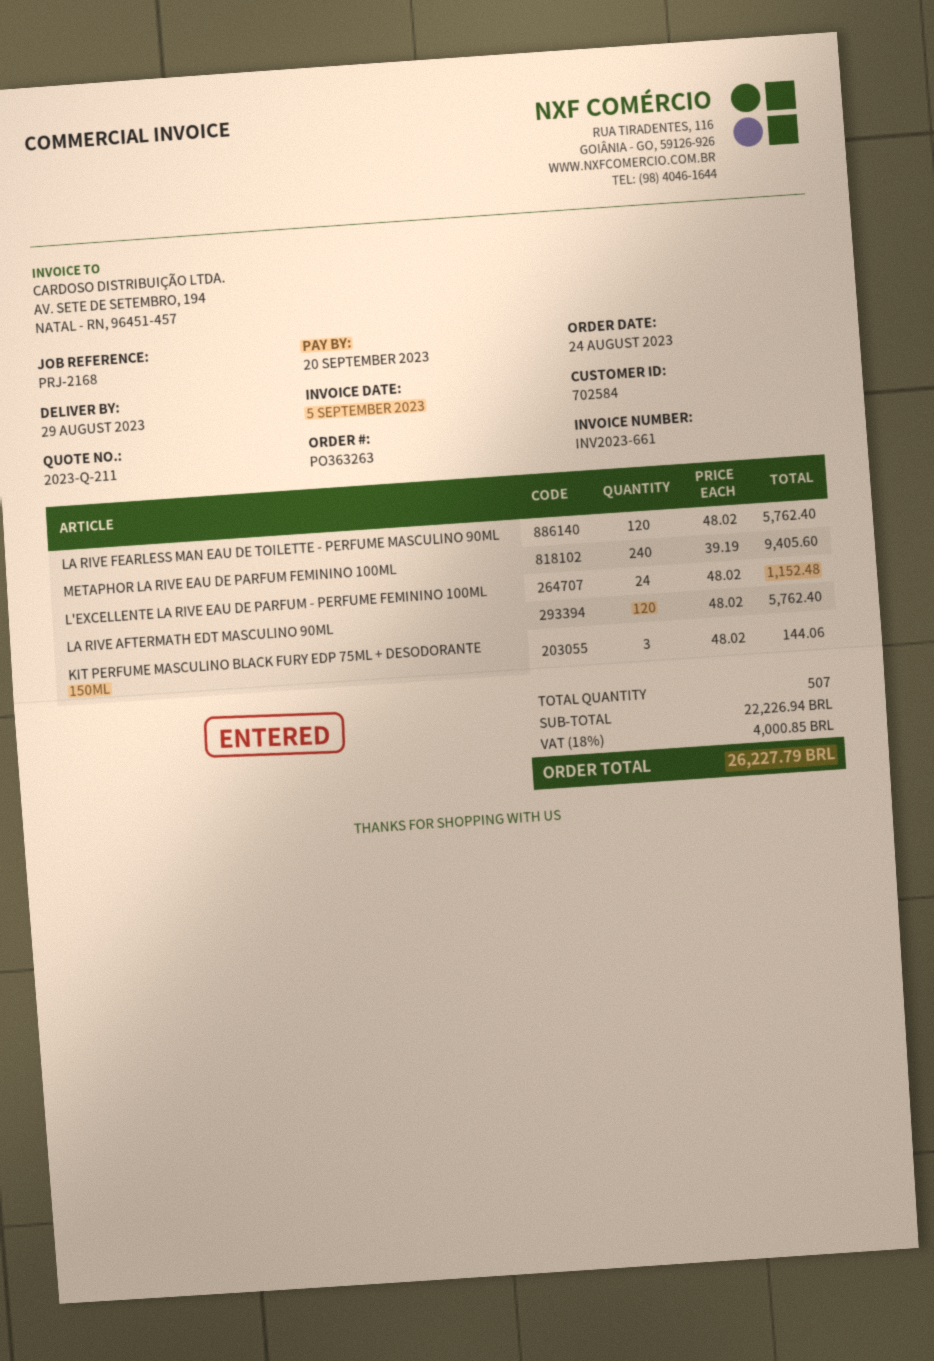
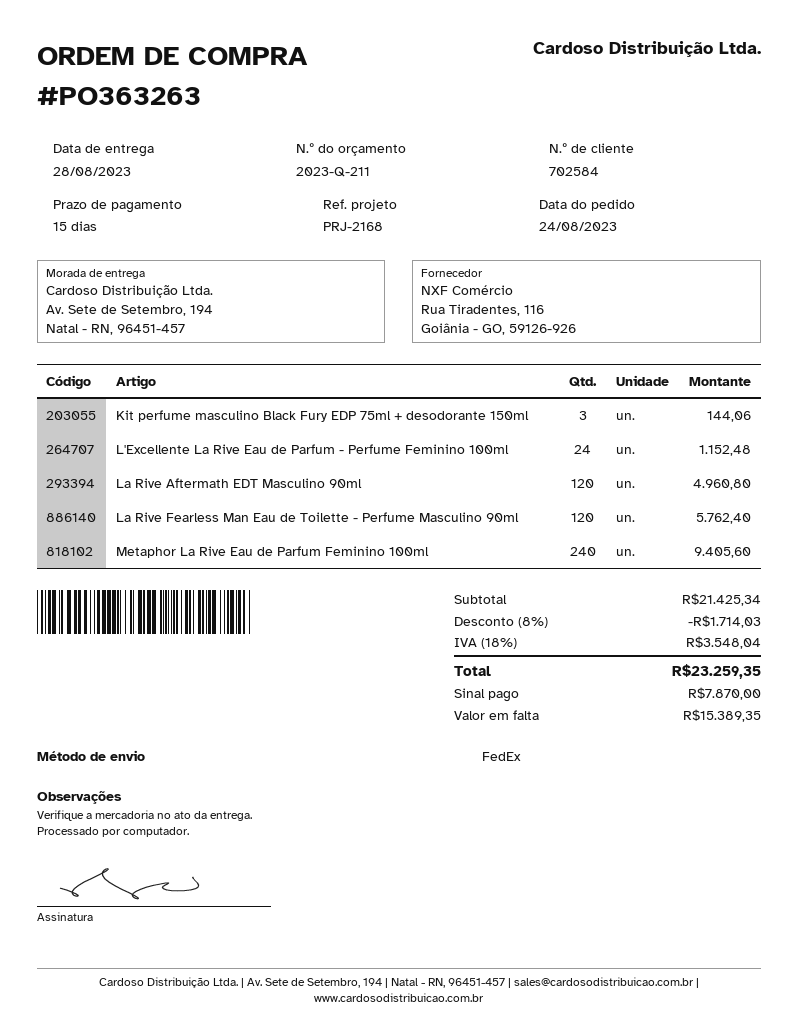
delivery date: 2023-08-29 -> 2023-08-28
LA RIVE AFTERMATH EDT MASCULINO 90ML: 120 for 5762.40 -> 120 for 4960.80
subtotal: 22226.94 -> 21425.34
discount: none -> 8% = 1714.03
tax: 18% = 4000.85 -> 18% = 3548.04
total: 26227.79 -> 23259.35

